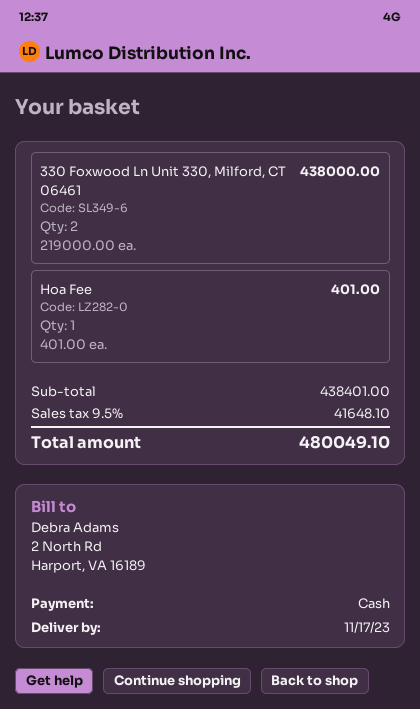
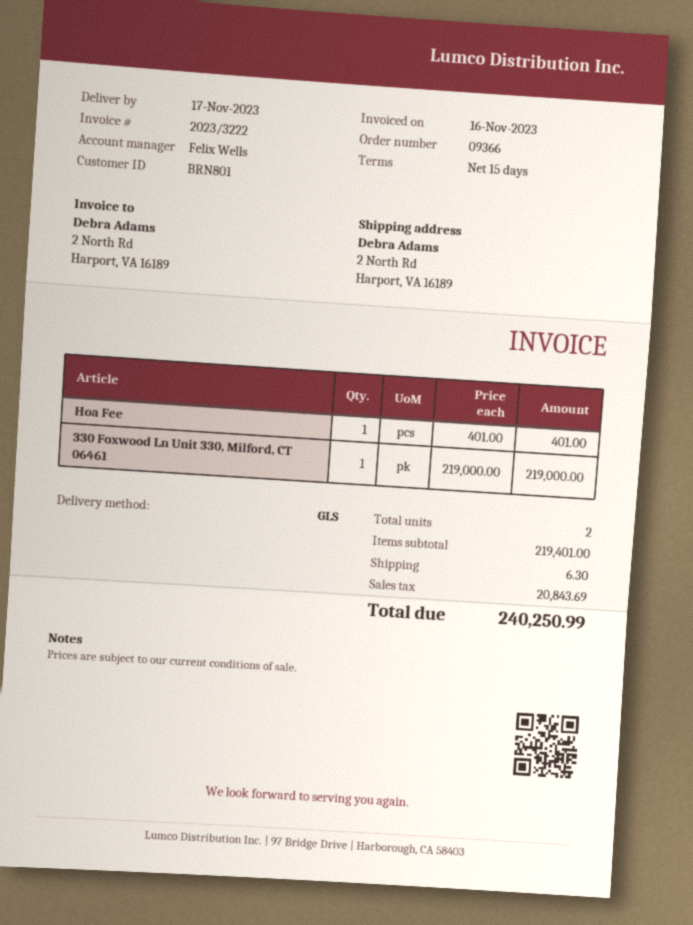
330 Foxwood Ln Unit 330, Milford, CT 06461: 2 x 219000.00 = 438000.00 -> 1 x 219000.00 = 219000.00
subtotal: 438401.00 -> 219401.00
shipping: none -> 6.30
tax: 41648.10 -> 20843.69
total: 480049.10 -> 240250.99

